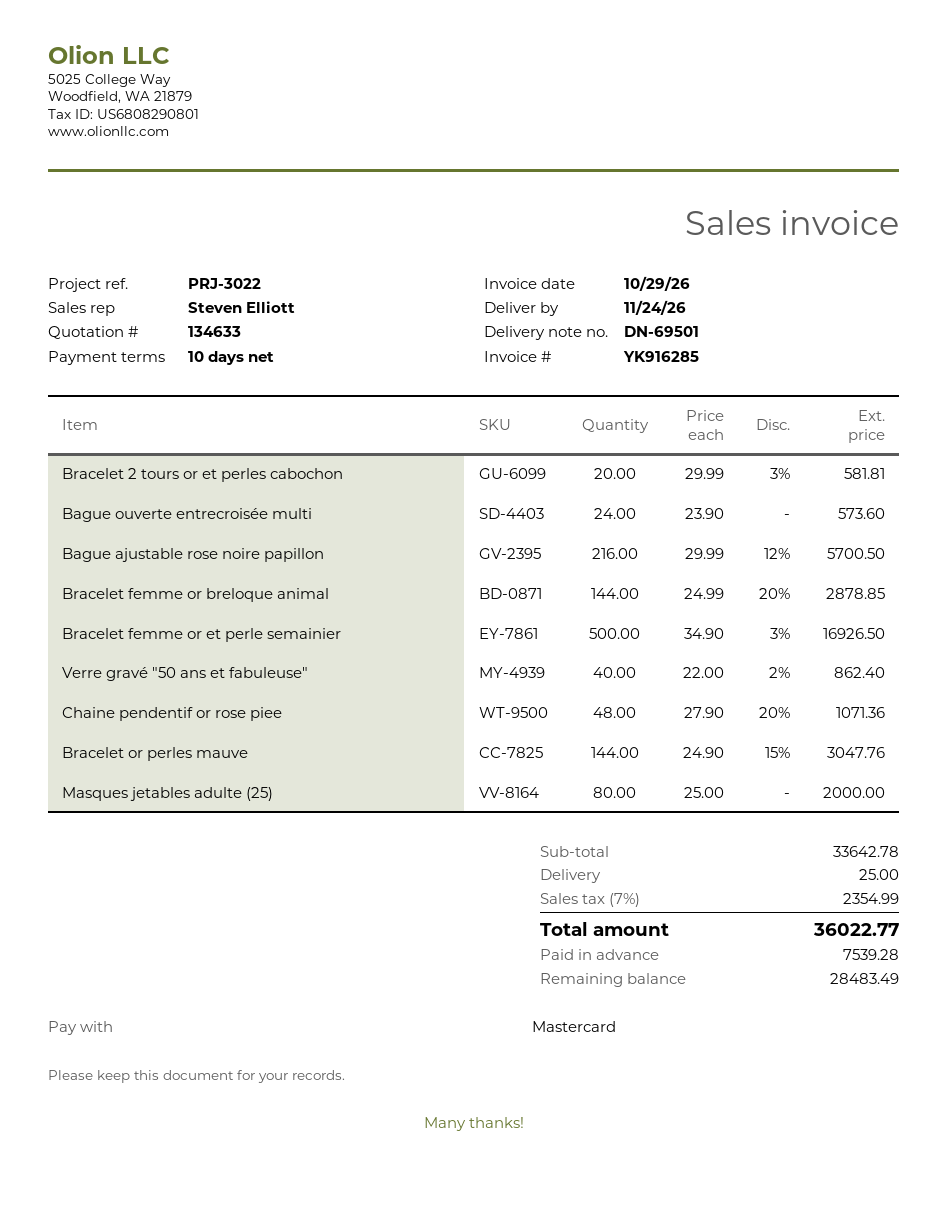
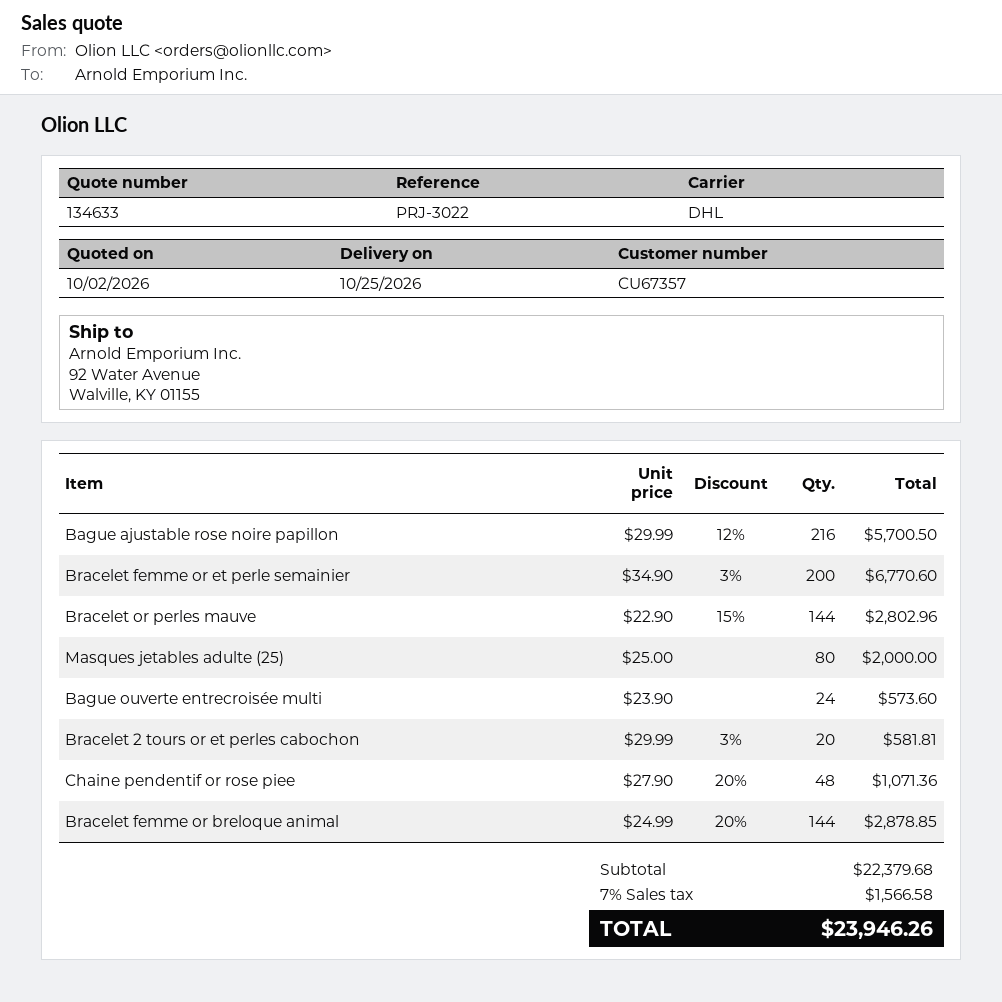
delivery date: 2026-11-24 -> 2026-10-25
Bracelet femme or et perle semainier: 500 x 34.90 - 3% = 16926.50 -> 200 x 34.90 - 3% = 6770.60
Verre gravé "50 ans et fabuleuse": 40 x 22.00 - 2% = 862.40 -> none
Bracelet or perles mauve: 144 x 24.90 - 15% = 3047.76 -> 144 x 22.90 - 15% = 2802.96
subtotal: 33642.78 -> 22379.68
shipping: 25.00 -> none
tax: 7% = 2354.99 -> 7% = 1566.58
total: 36022.77 -> 23946.26

